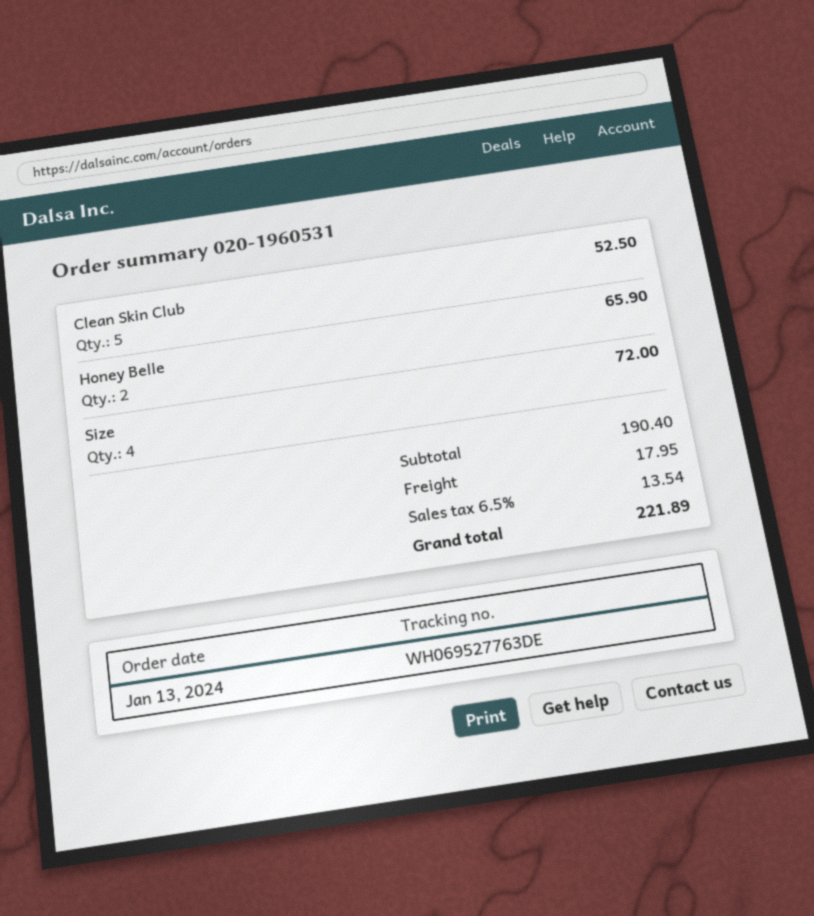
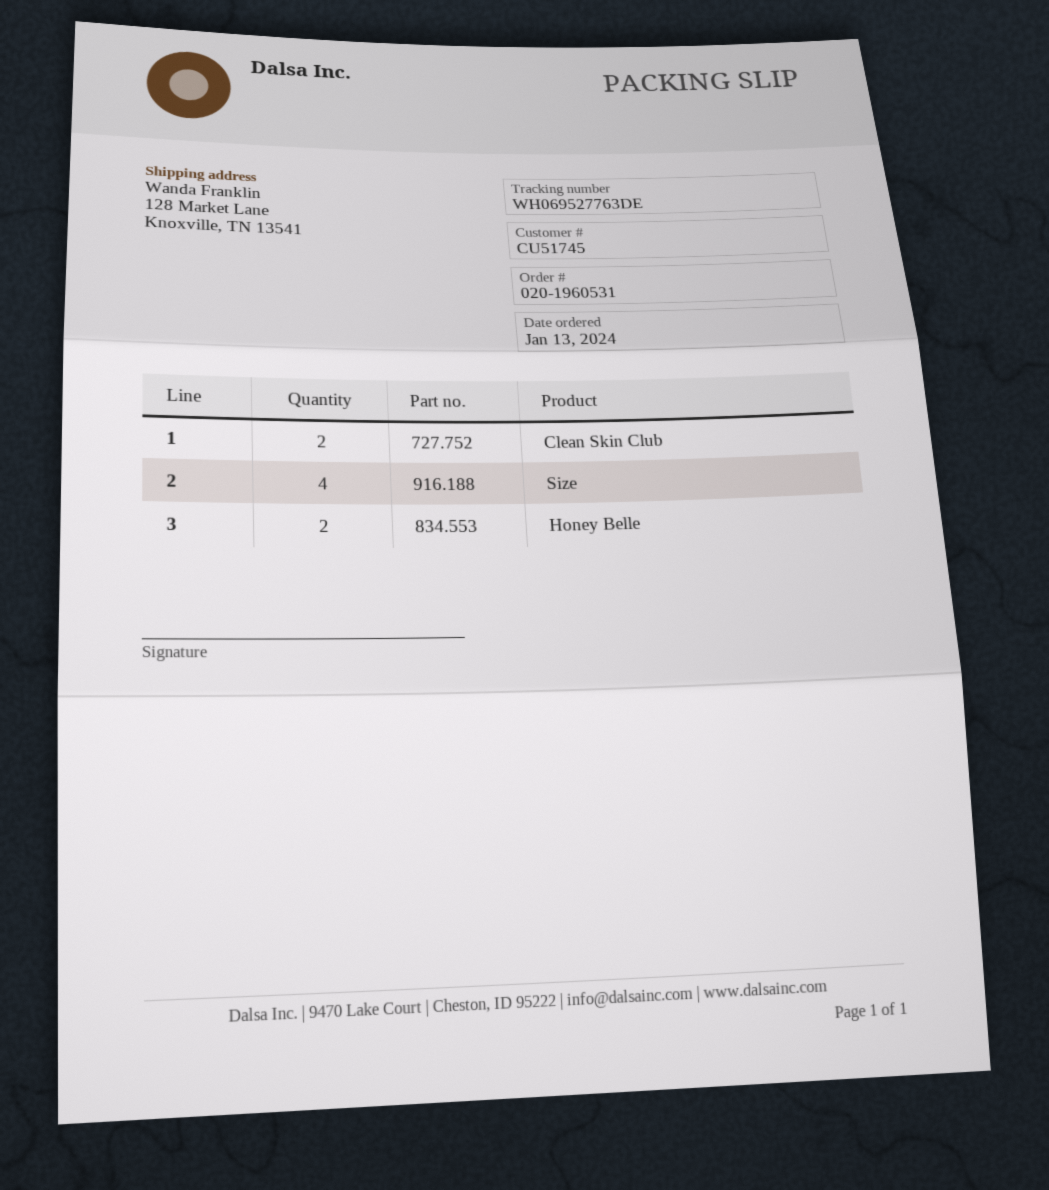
Clean Skin Club: 5 -> 2

